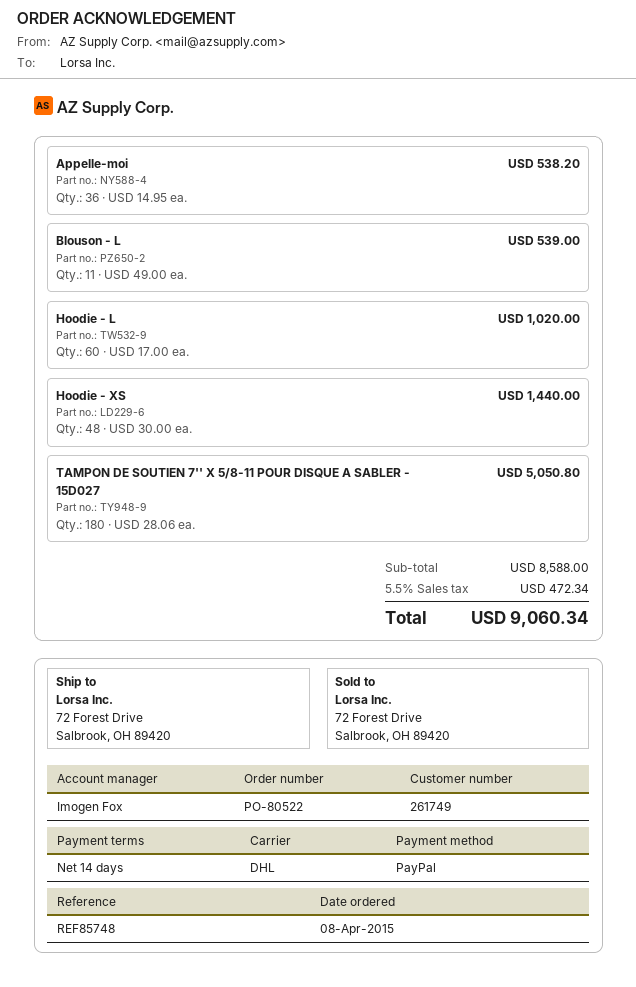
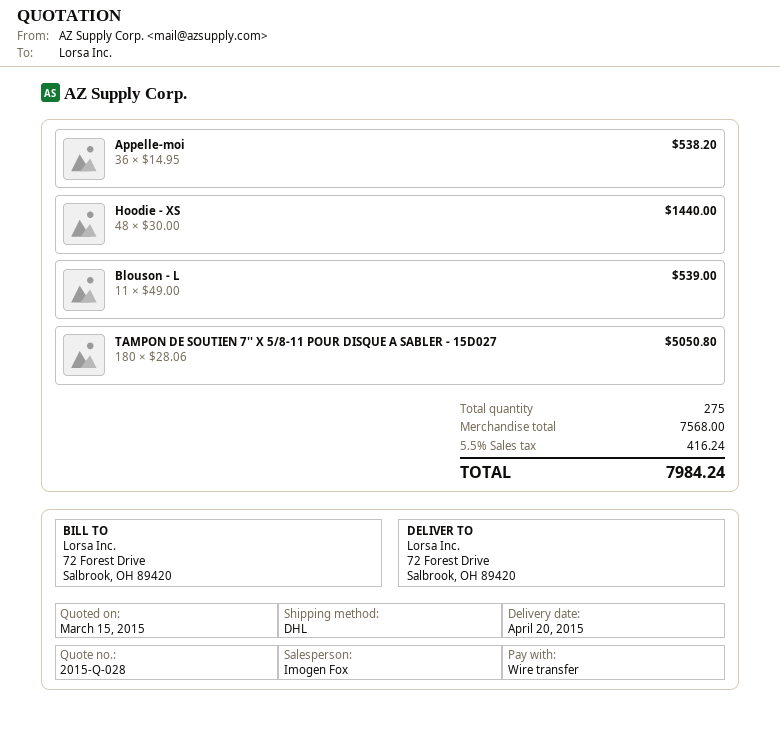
payment method: PayPal -> bank transfer
Hoodie - L: 60 x 17.00 = 1020.00 -> none
subtotal: 8588.00 -> 7568.00
tax: 5.5% = 472.34 -> 5.5% = 416.24
total: 9060.34 -> 7984.24

